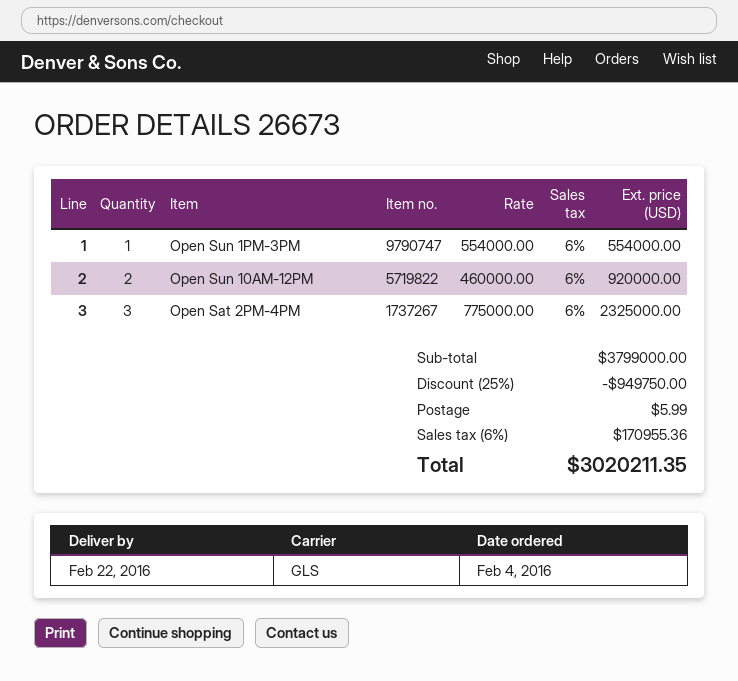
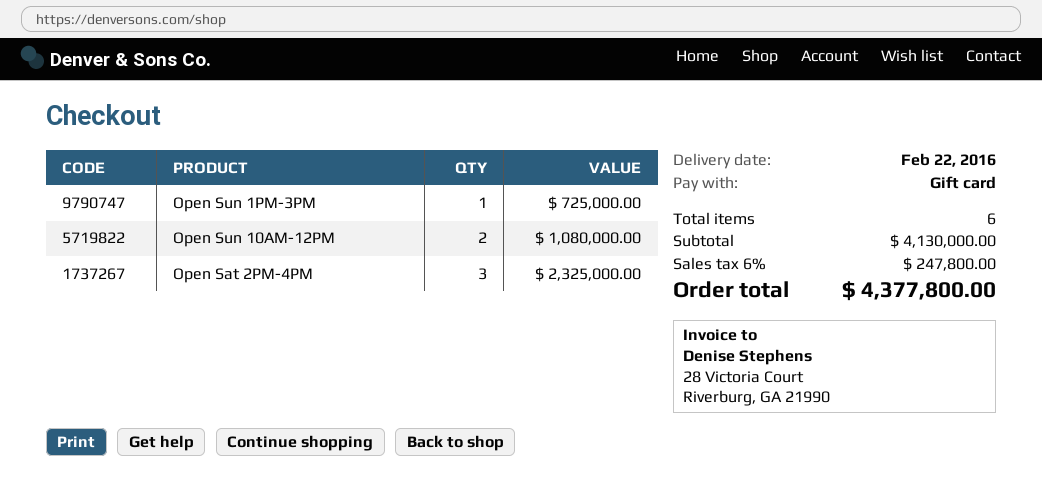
Open Sun 1PM-3PM: 1 for 554000.00 -> 1 for 725000.00
Open Sun 10AM-12PM: 2 for 920000.00 -> 2 for 1080000.00
subtotal: 3799000.00 -> 4130000.00
discount: 25% = 949750.00 -> none
shipping: 5.99 -> none
tax: 6% = 170955.36 -> 6% = 247800.00
total: 3020211.35 -> 4377800.00

